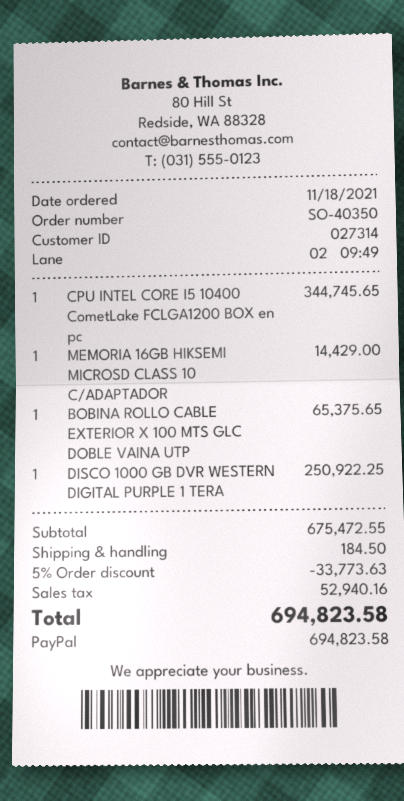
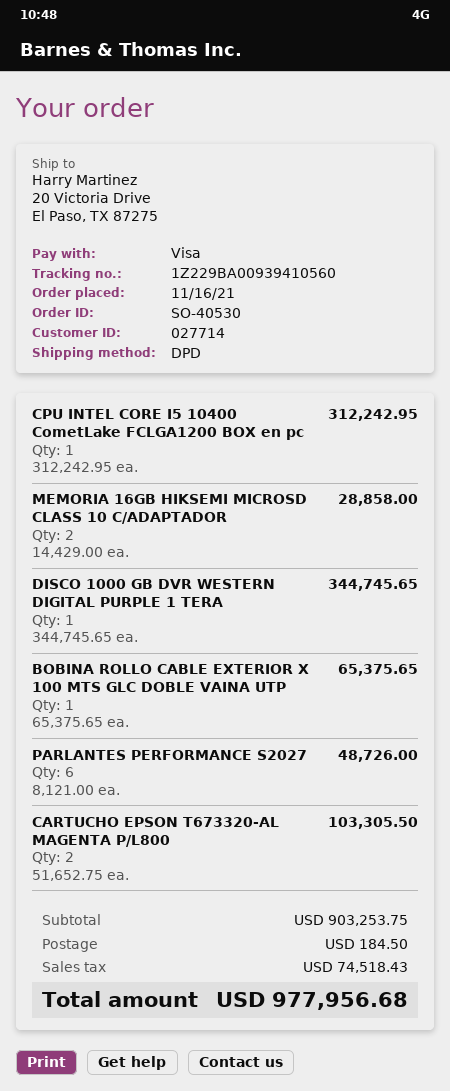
order number: SO-40350 -> SO-40530
order date: 2021-11-18 -> 2021-11-16
customer number: 027314 -> 027714
payment method: PayPal -> Visa
CPU INTEL CORE I5 10400 CometLake FCLGA1200 BOX en pc: 1 x 344745.65 = 344745.65 -> 1 x 312242.95 = 312242.95
MEMORIA 16GB HIKSEMI MICROSD CLASS 10 C/ADAPTADOR: 1 x 14429.00 = 14429.00 -> 2 x 14429.00 = 28858.00
DISCO 1000 GB DVR WESTERN DIGITAL PURPLE 1 TERA: 1 x 250922.25 = 250922.25 -> 1 x 344745.65 = 344745.65
PARLANTES PERFORMANCE S2027: none -> 6 x 8121.00 = 48726.00
CARTUCHO EPSON T673320-AL MAGENTA P/L800: none -> 2 x 51652.75 = 103305.50
subtotal: 675472.55 -> 903253.75
discount: 5% = 33773.63 -> none
tax: 52940.16 -> 74518.43
total: 694823.58 -> 977956.68

